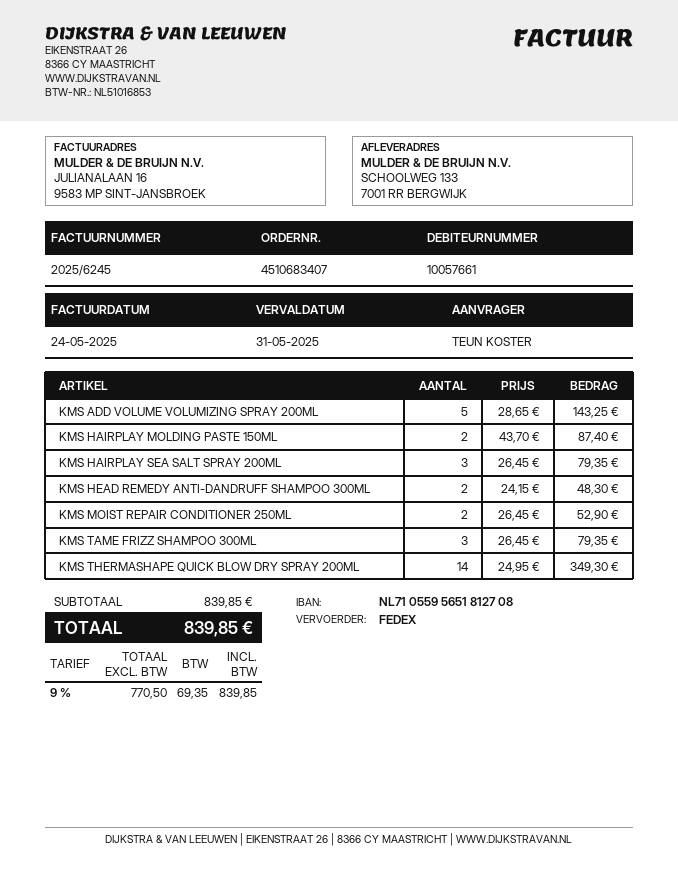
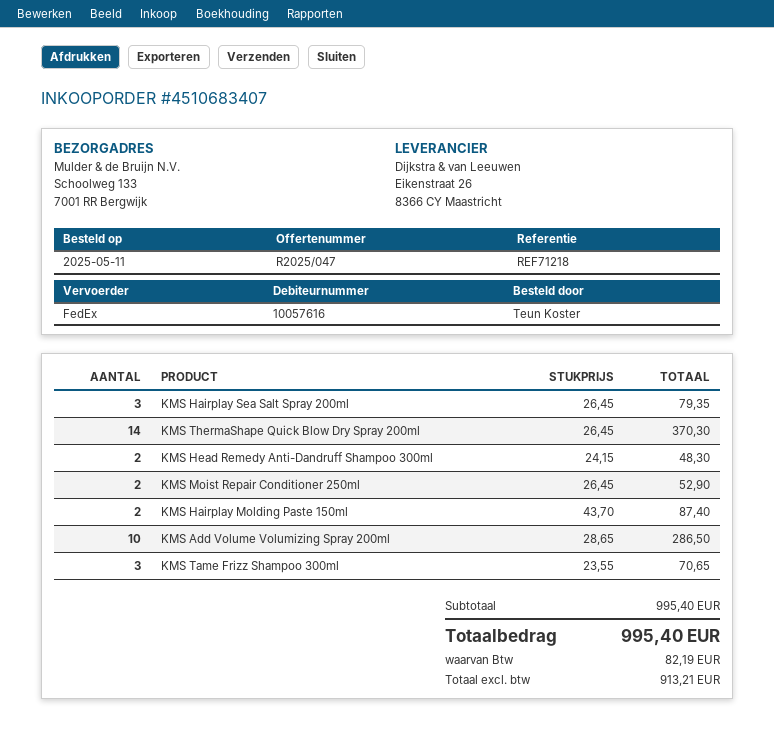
customer number: 10057661 -> 10057616
KMS ADD VOLUME VOLUMIZING SPRAY 200ML: 5 x 28.65 = 143.25 -> 10 x 28.65 = 286.50
KMS TAME FRIZZ SHAMPOO 300ML: 3 x 26.45 = 79.35 -> 3 x 23.55 = 70.65
KMS THERMASHAPE QUICK BLOW DRY SPRAY 200ML: 14 x 24.95 = 349.30 -> 14 x 26.45 = 370.30
subtotal: 839.85 -> 995.40
net: 770.50 -> 913.21
tax: 69.35 -> 82.19
total: 839.85 -> 995.40

